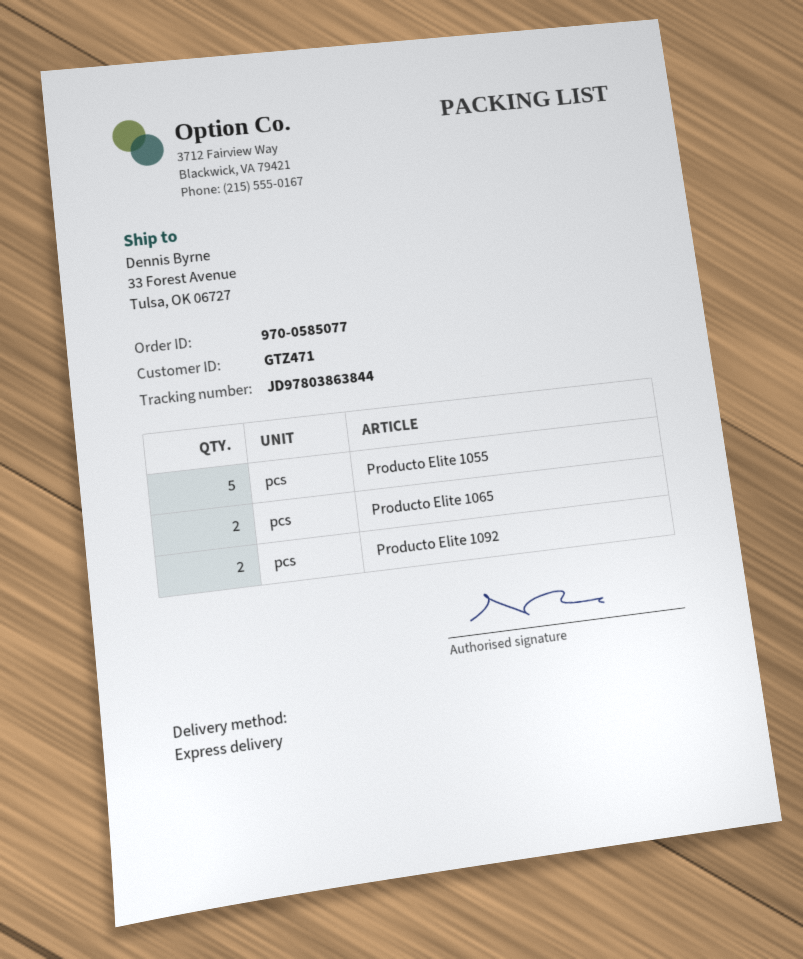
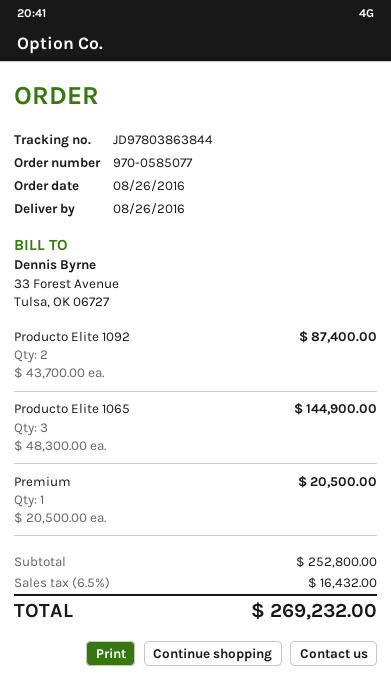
Producto Elite 1055: 5 -> none
Producto Elite 1065: 2 -> 3
Premium: none -> 1

